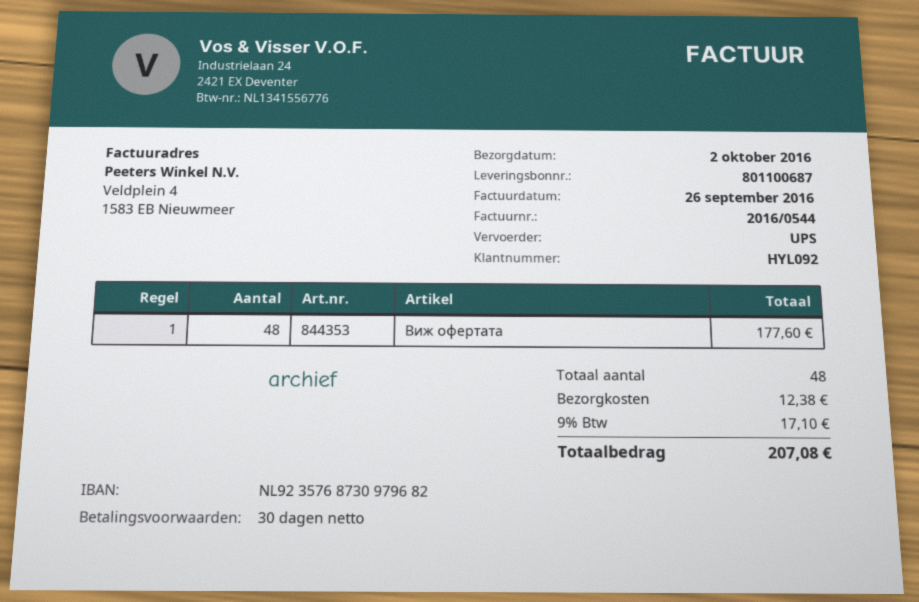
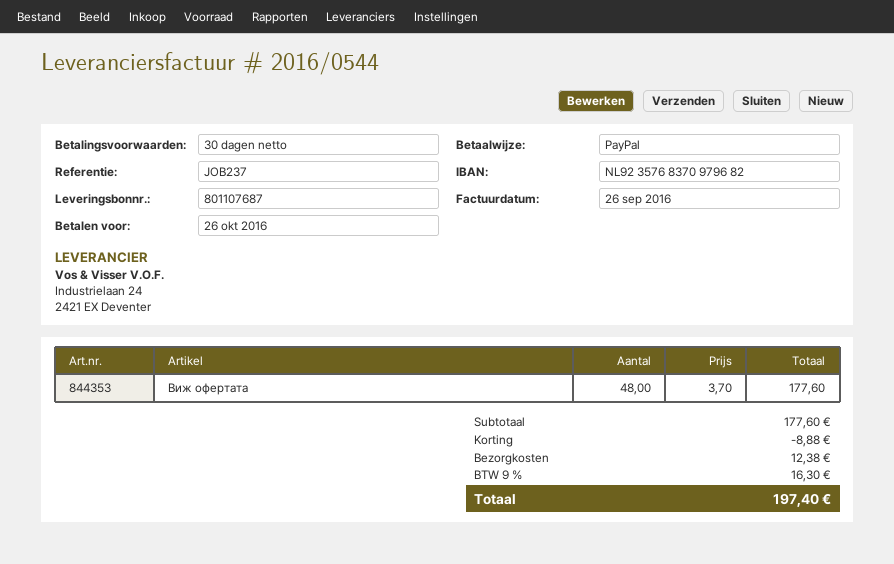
delivery note number: 801100687 -> 801107687
bank account: NL9235768730979682 -> NL9235768370979682
discount: none -> 8.88
tax: 9% = 17.10 -> 9% = 16.30
total: 207.08 -> 197.40

